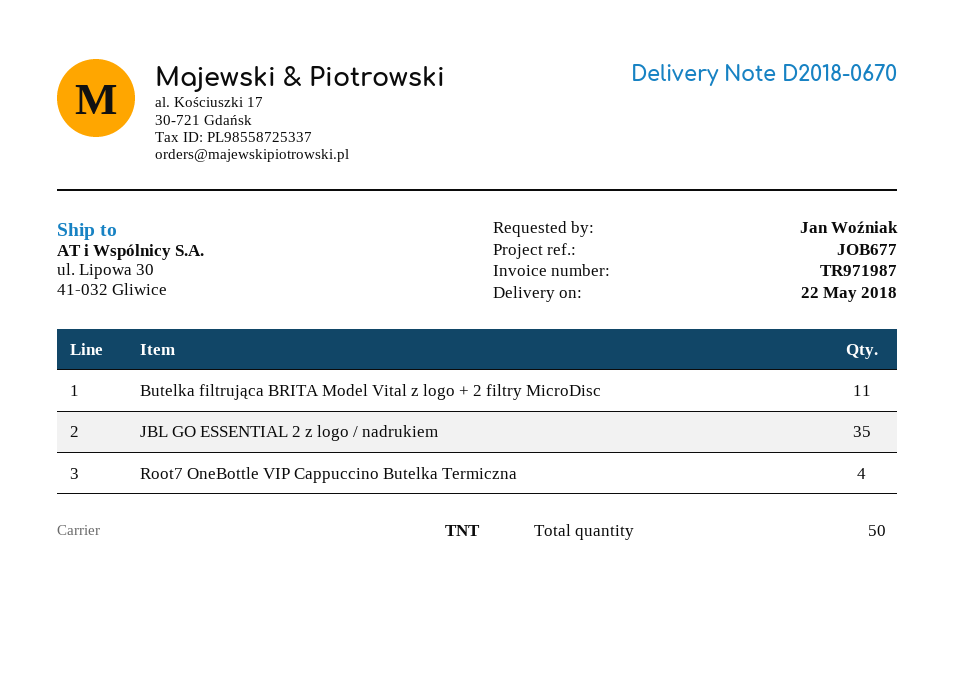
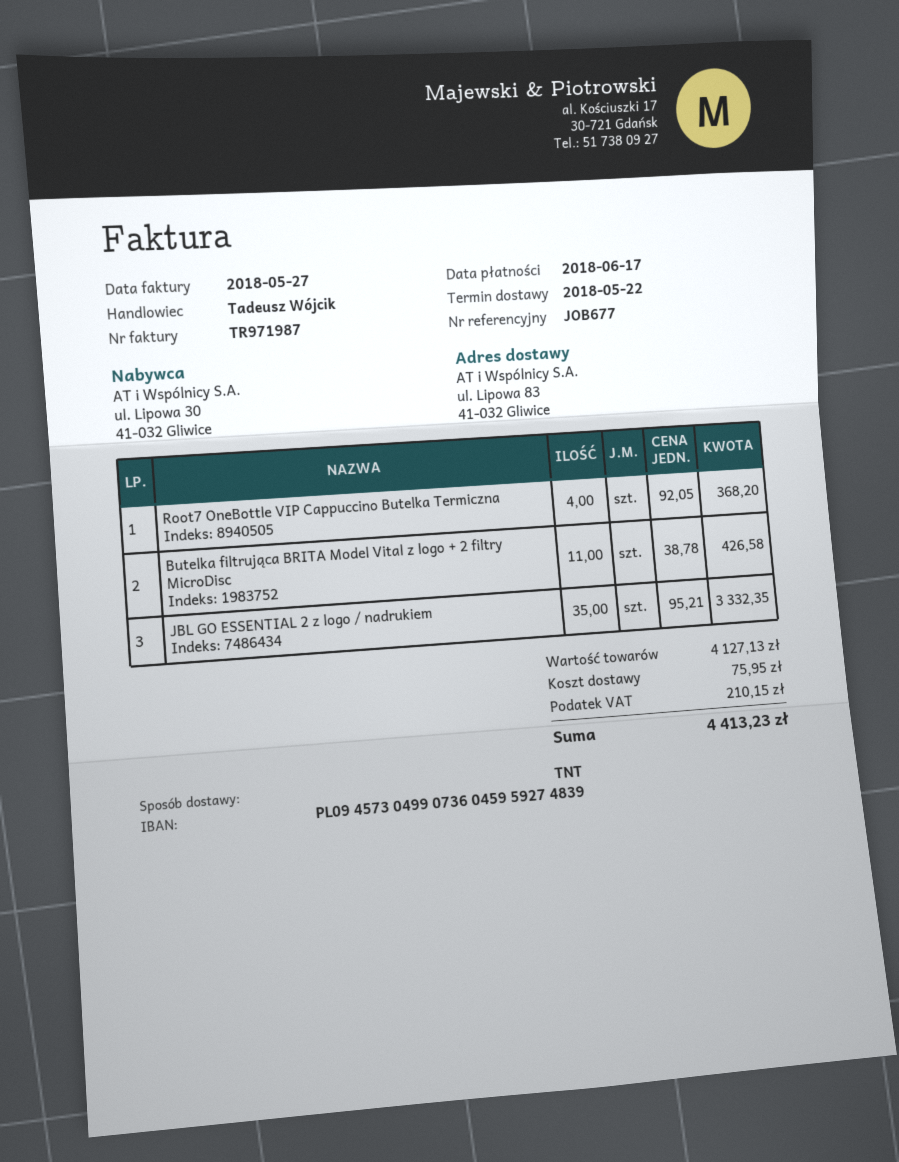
ship to: ul. Lipowa 30, 41-032 Gliwice -> ul. Lipowa 83, 41-032 Gliwice

